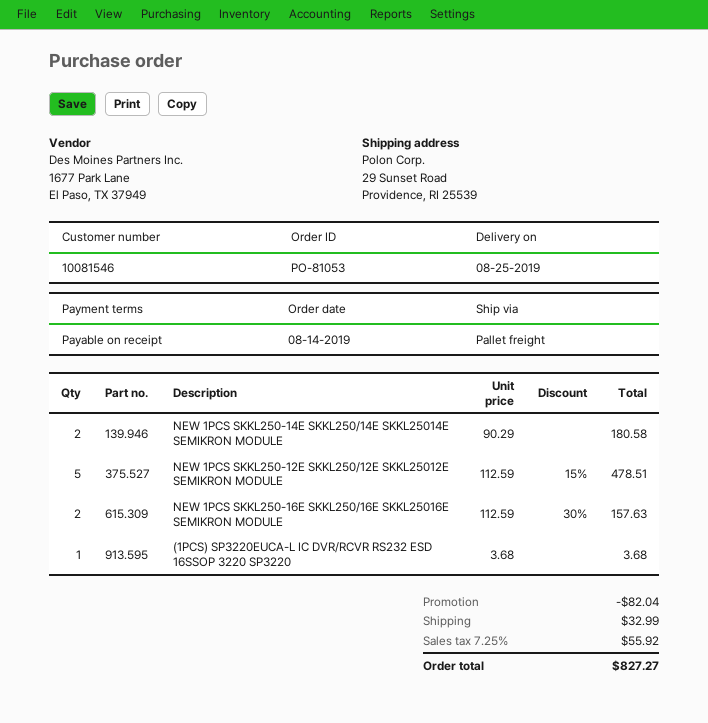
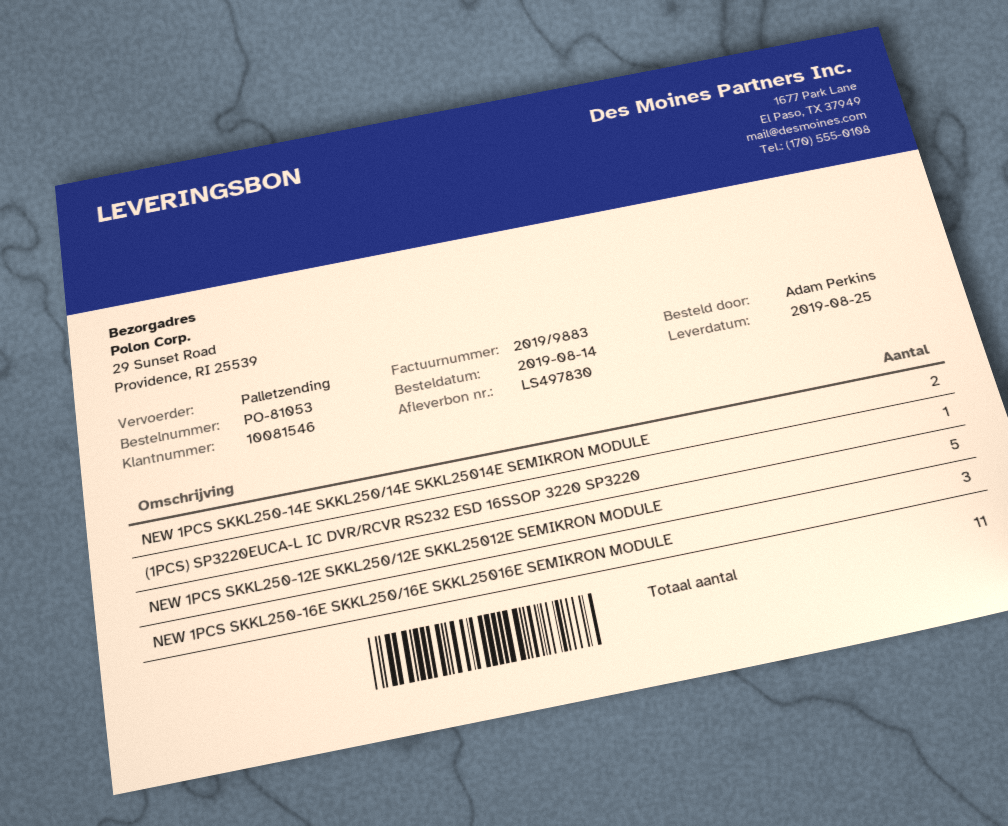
NEW 1PCS SKKL250-16E SKKL250/16E SKKL25016E SEMIKRON MODULE: 2 -> 3

